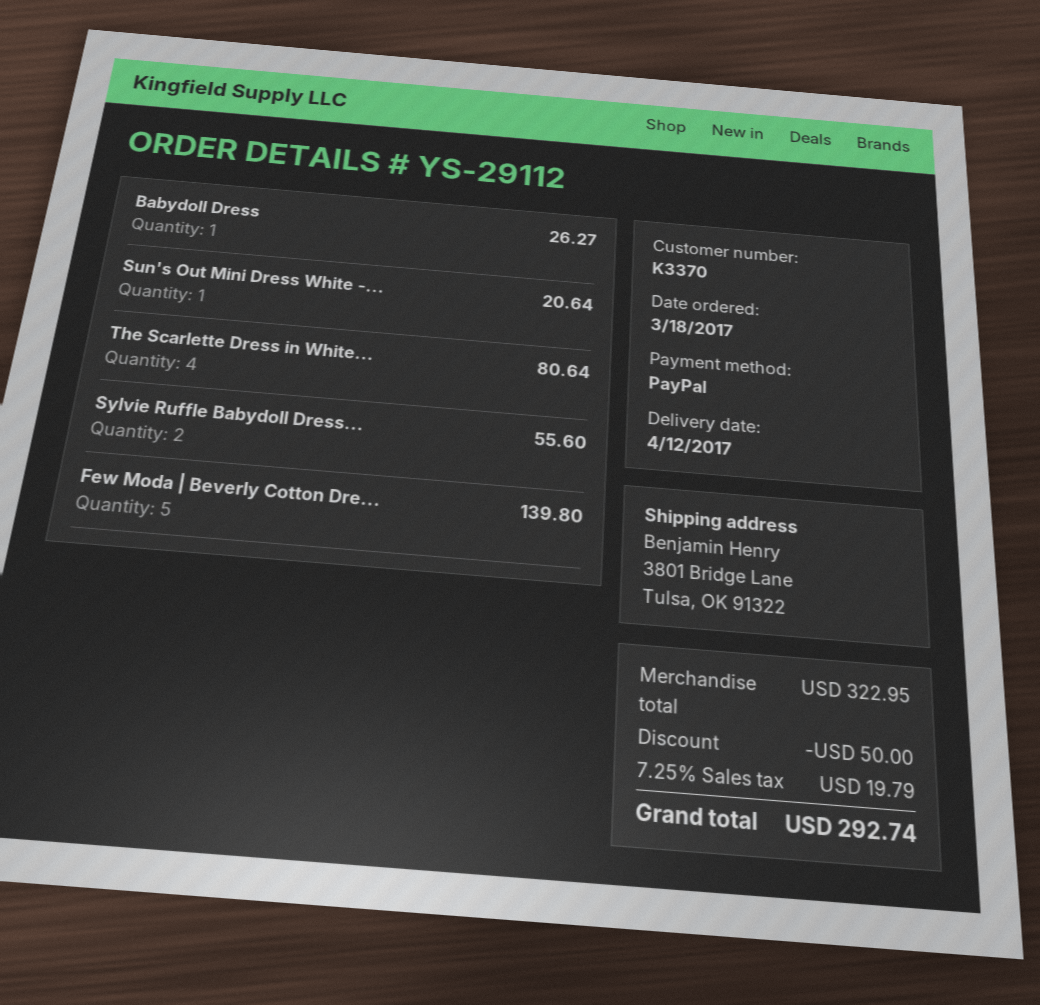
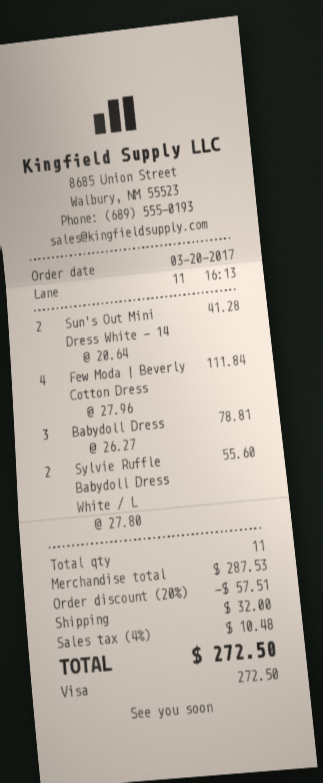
order date: 2017-03-18 -> 2017-03-20
payment method: PayPal -> Visa
Babydoll Dress: 1 for 26.27 -> 3 for 78.81
Sun's Out Mini Dress White -...: 1 for 20.64 -> 2 for 41.28
The Scarlette Dress in White...: 4 for 80.64 -> none
Few Moda | Beverly Cotton Dre...: 5 for 139.80 -> 4 for 111.84
subtotal: 322.95 -> 287.53
discount: 50.00 -> 57.51
shipping: none -> 32.00
tax: 7.25% = 19.79 -> 4% = 10.48
total: 292.74 -> 272.50

